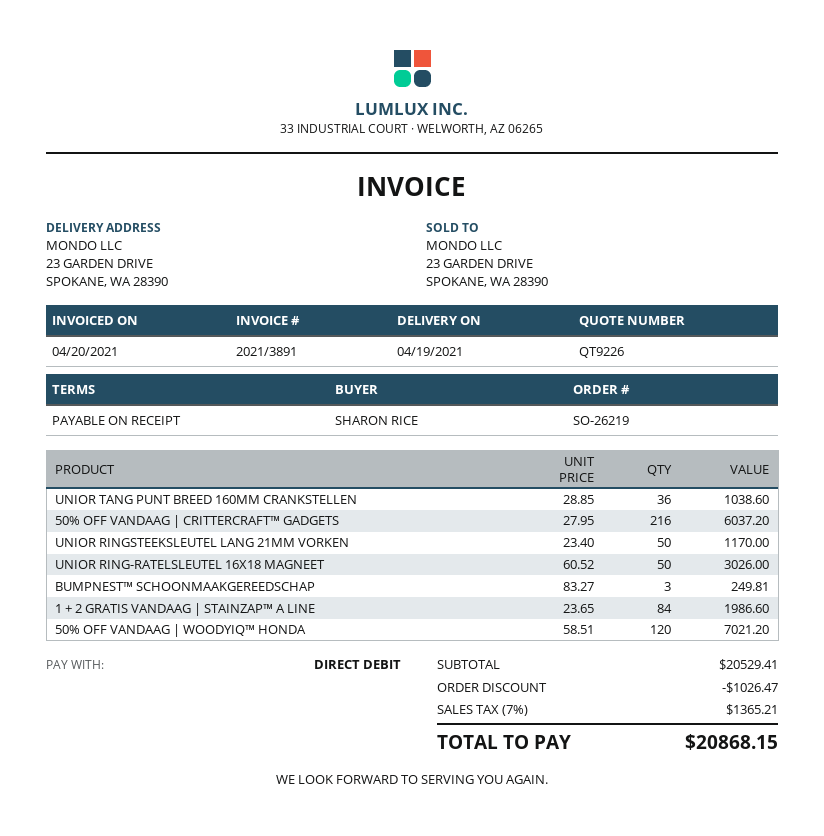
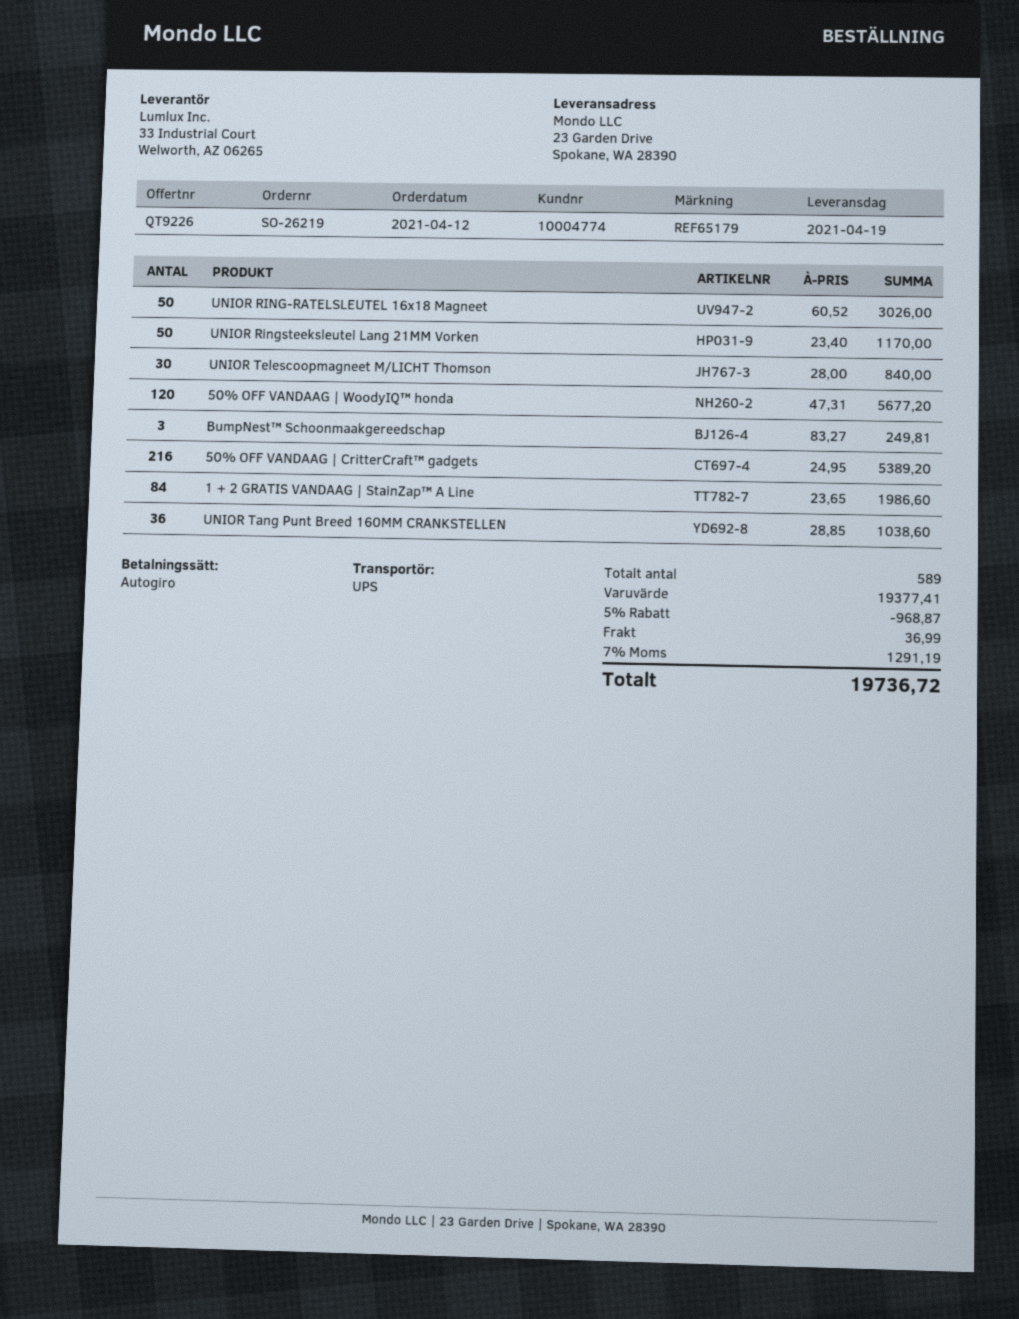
50% OFF VANDAAG | CRITTERCRAFT™ GADGETS: 216 x 27.95 = 6037.20 -> 216 x 24.95 = 5389.20
50% OFF VANDAAG | WOODYIQ™ HONDA: 120 x 58.51 = 7021.20 -> 120 x 47.31 = 5677.20
UNIOR Telescoopmagneet M/LICHT Thomson: none -> 30 x 28.00 = 840.00
subtotal: 20529.41 -> 19377.41
discount: 1026.47 -> 968.87
shipping: none -> 36.99
tax: 7% = 1365.21 -> 7% = 1291.19
total: 20868.15 -> 19736.72

